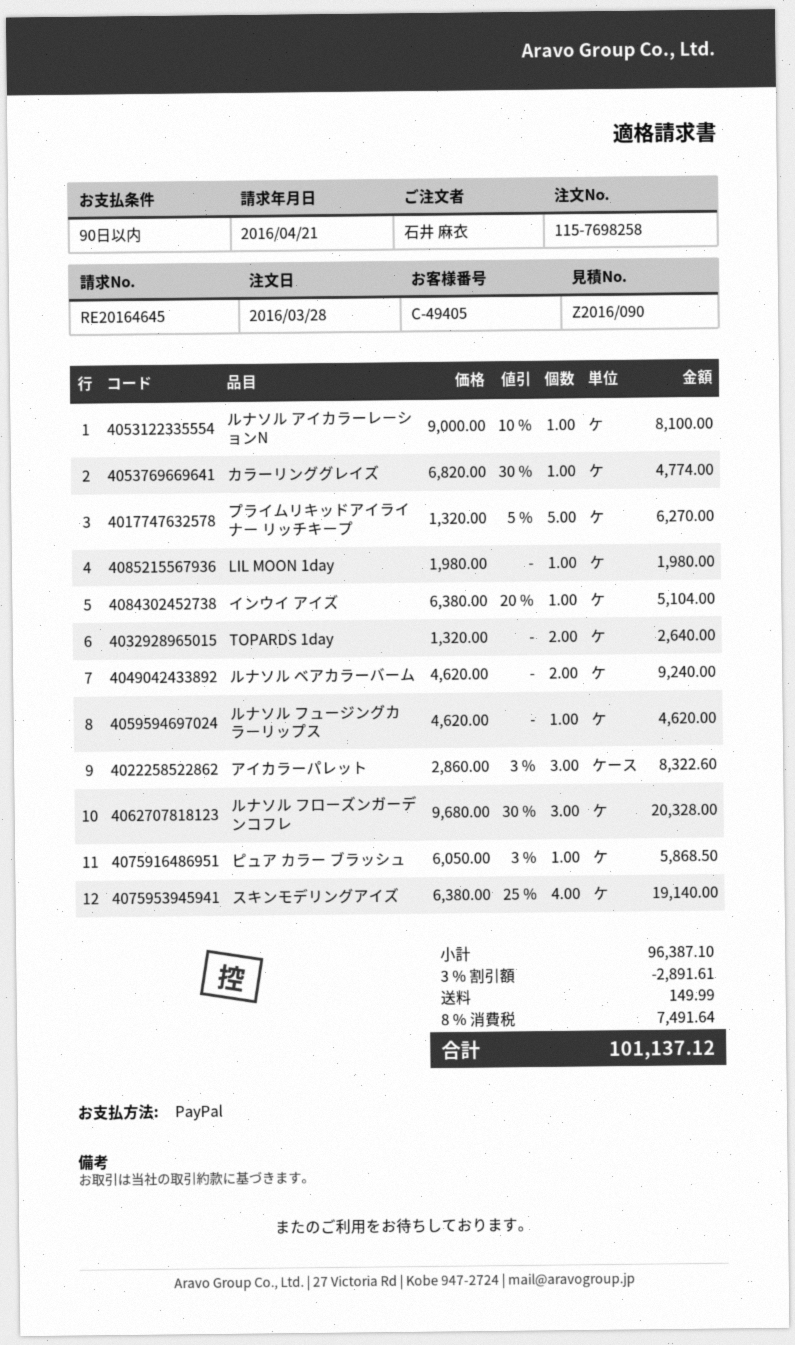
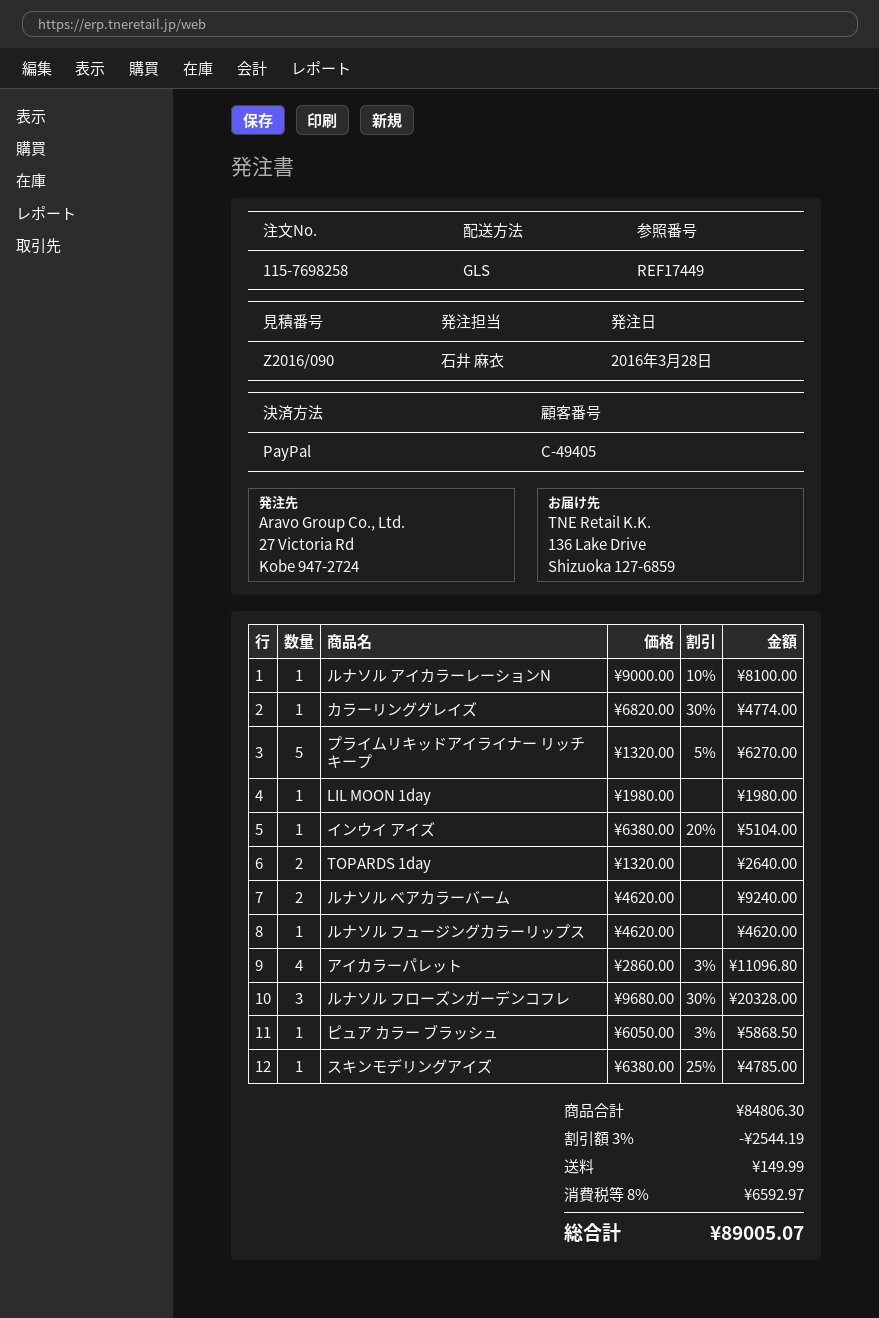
アイカラーパレット: 3 x 2860.00 - 3% = 8322.60 -> 4 x 2860.00 - 3% = 11096.80
スキンモデリングアイズ: 4 x 6380.00 - 25% = 19140.00 -> 1 x 6380.00 - 25% = 4785.00
subtotal: 96387.10 -> 84806.30
discount: 3% = 2891.61 -> 3% = 2544.19
tax: 8% = 7491.64 -> 8% = 6592.97
total: 101137.12 -> 89005.07

